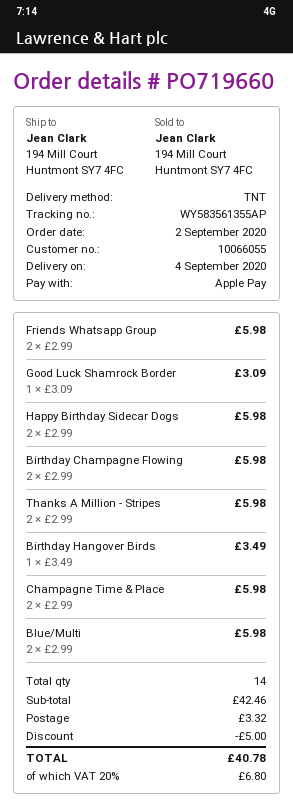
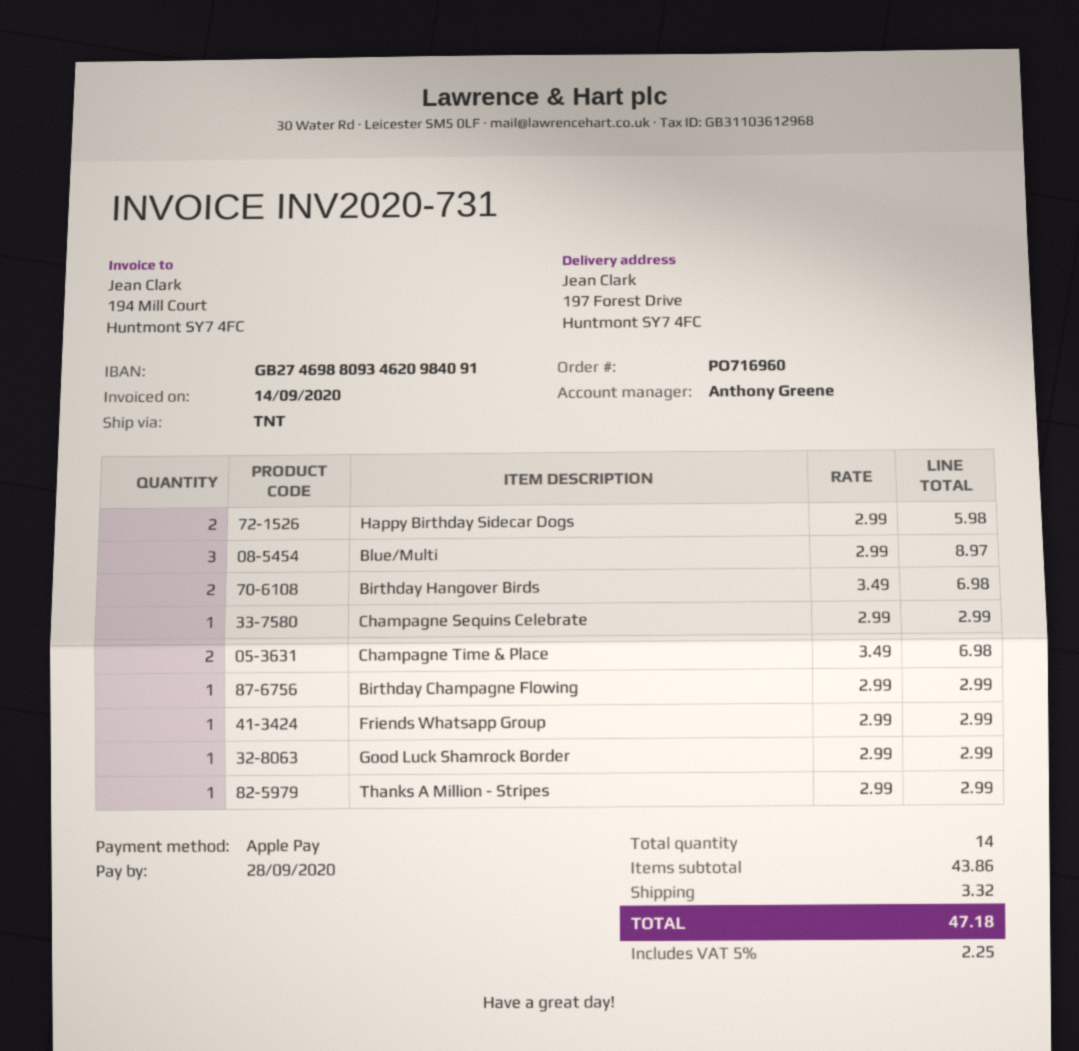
order number: PO719660 -> PO716960
ship to: 194 Mill Court, Huntmont SY7 4FC -> 197 Forest Drive, Huntmont SY7 4FC
Friends Whatsapp Group: 2 x 2.99 = 5.98 -> 1 x 2.99 = 2.99
Good Luck Shamrock Border: 1 x 3.09 = 3.09 -> 1 x 2.99 = 2.99
Birthday Champagne Flowing: 2 x 2.99 = 5.98 -> 1 x 2.99 = 2.99
Thanks A Million - Stripes: 2 x 2.99 = 5.98 -> 1 x 2.99 = 2.99
Birthday Hangover Birds: 1 x 3.49 = 3.49 -> 2 x 3.49 = 6.98
Champagne Time & Place: 2 x 2.99 = 5.98 -> 2 x 3.49 = 6.98
Blue/Multi: 2 x 2.99 = 5.98 -> 3 x 2.99 = 8.97
Champagne Sequins Celebrate: none -> 1 x 2.99 = 2.99
subtotal: 42.46 -> 43.86
discount: 5.00 -> none
tax: 20% = 6.80 -> 5% = 2.25
total: 40.78 -> 47.18

